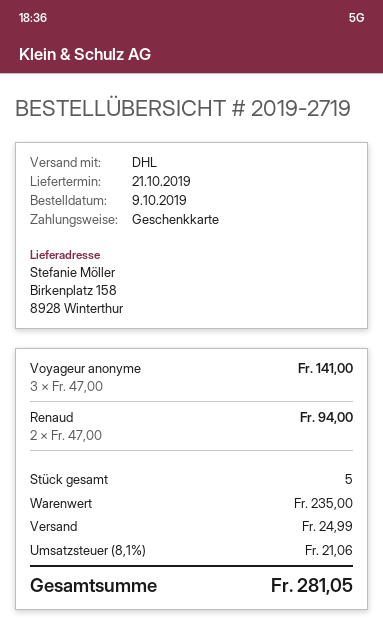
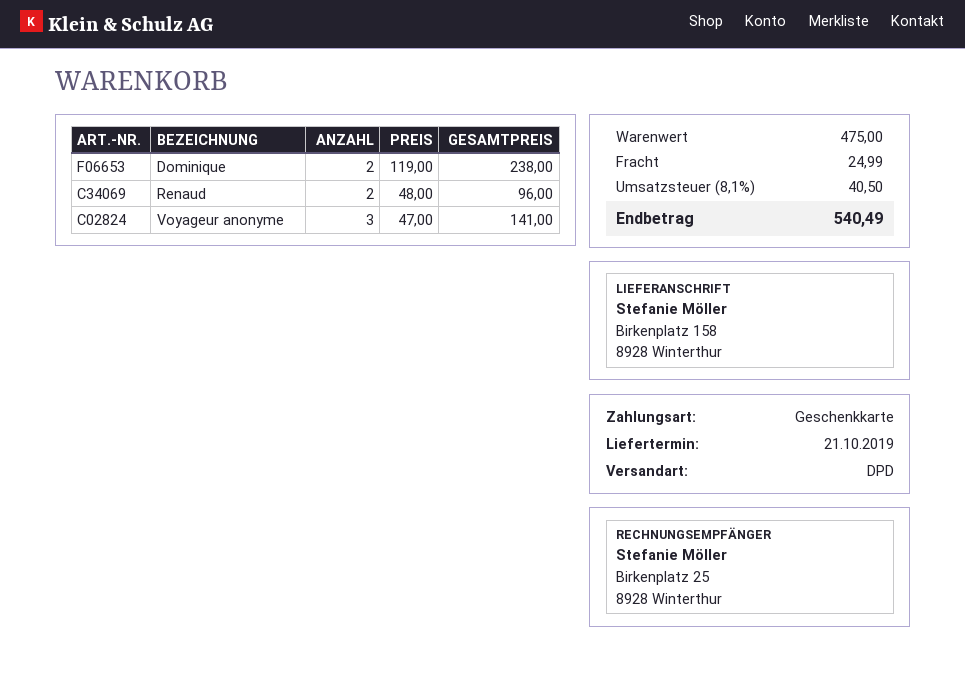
shipping method: DHL -> DPD
Renaud: 2 x 47.00 = 94.00 -> 2 x 48.00 = 96.00
Dominique: none -> 2 x 119.00 = 238.00
subtotal: 235.00 -> 475.00
tax: 8.1% = 21.06 -> 8.1% = 40.50
total: 281.05 -> 540.49

